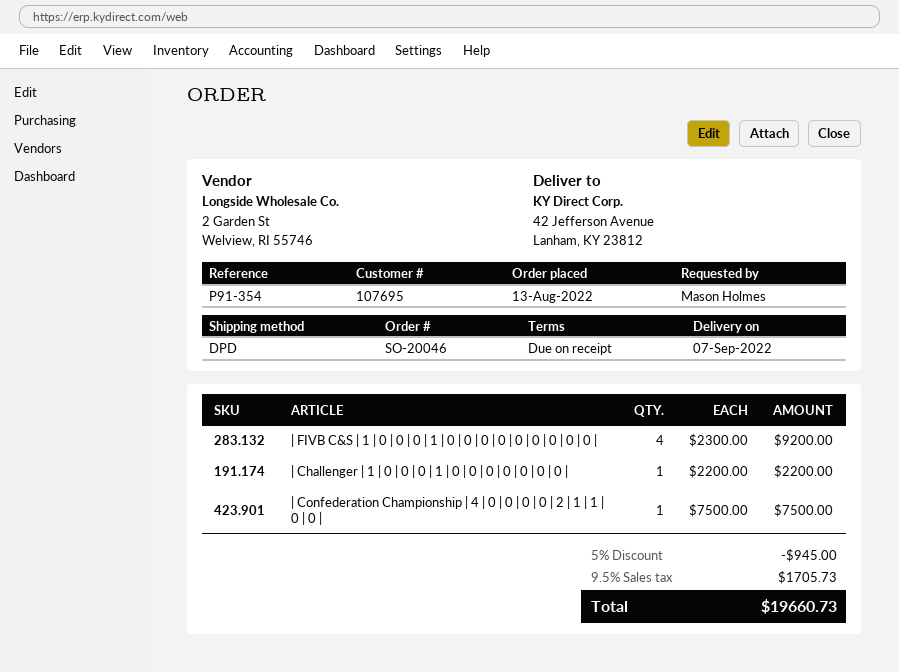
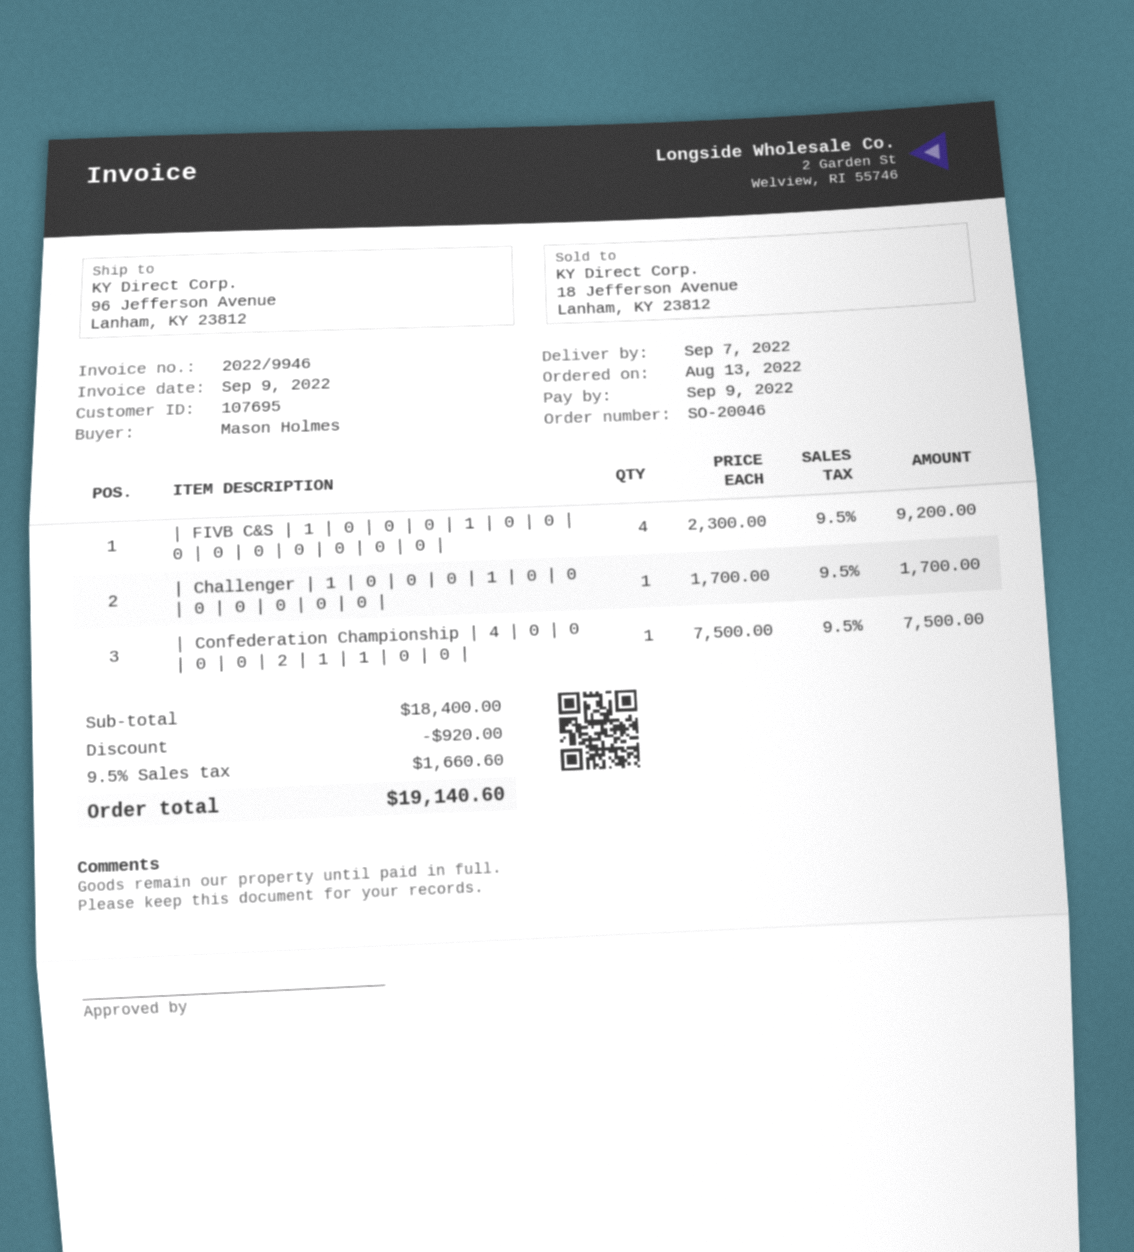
ship to: 42 Jefferson Avenue, Lanham, KY 23812 -> 96 Jefferson Avenue, Lanham, KY 23812
| Challenger | 1 | 0 | 0 | 0 | 1 | 0 | 0 | 0 | 0 | 0 | 0 | 0 |: 1 x 2200.00 = 2200.00 -> 1 x 1700.00 = 1700.00
discount: 945.00 -> 920.00
tax: 9.5% = 1705.73 -> 9.5% = 1660.60
total: 19660.73 -> 19140.60

